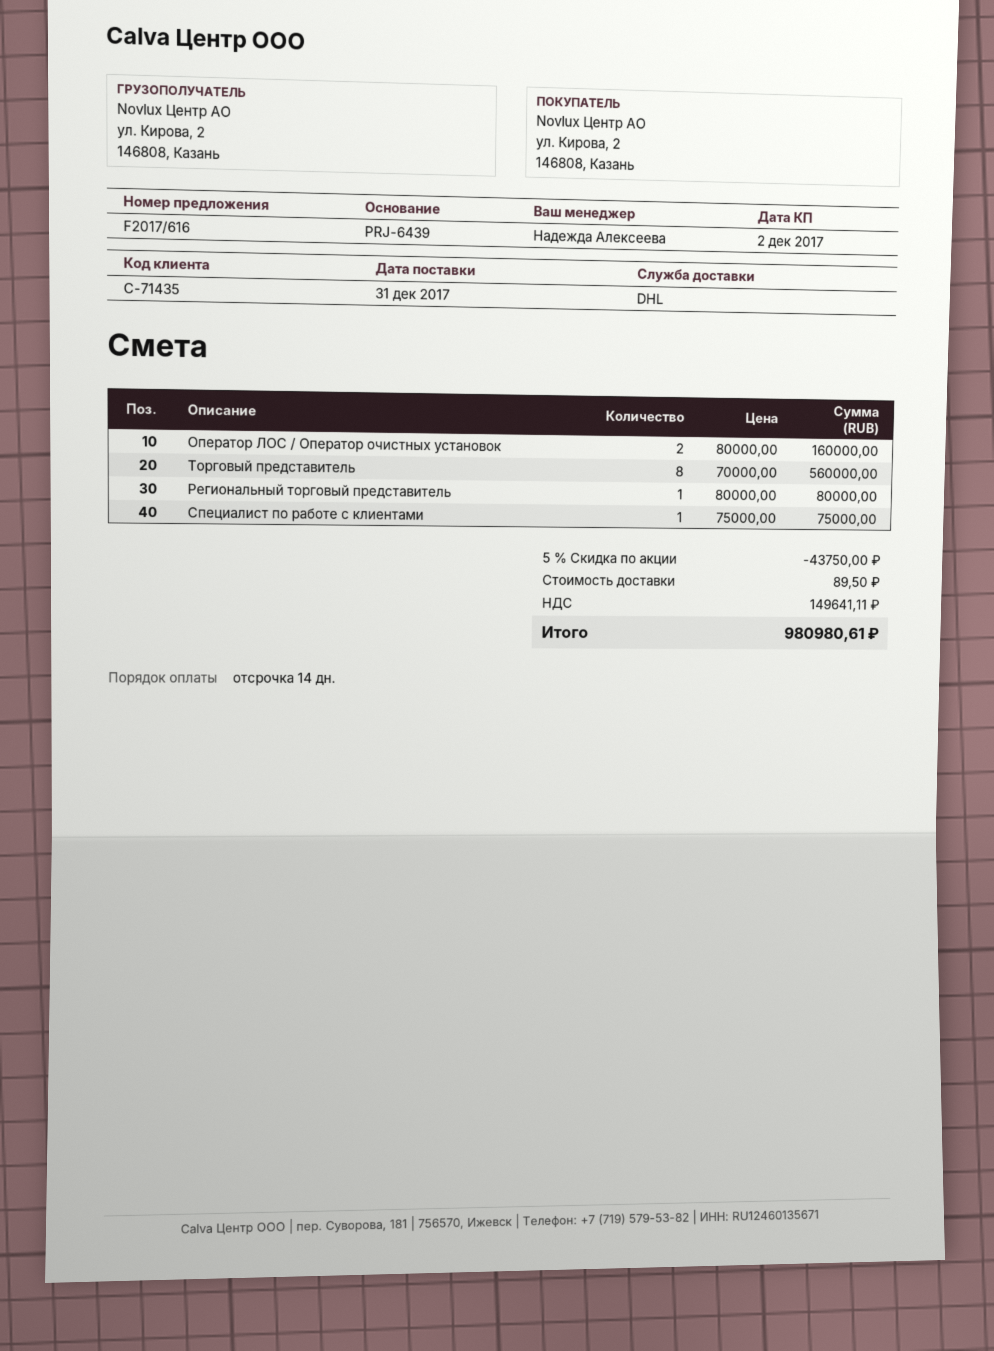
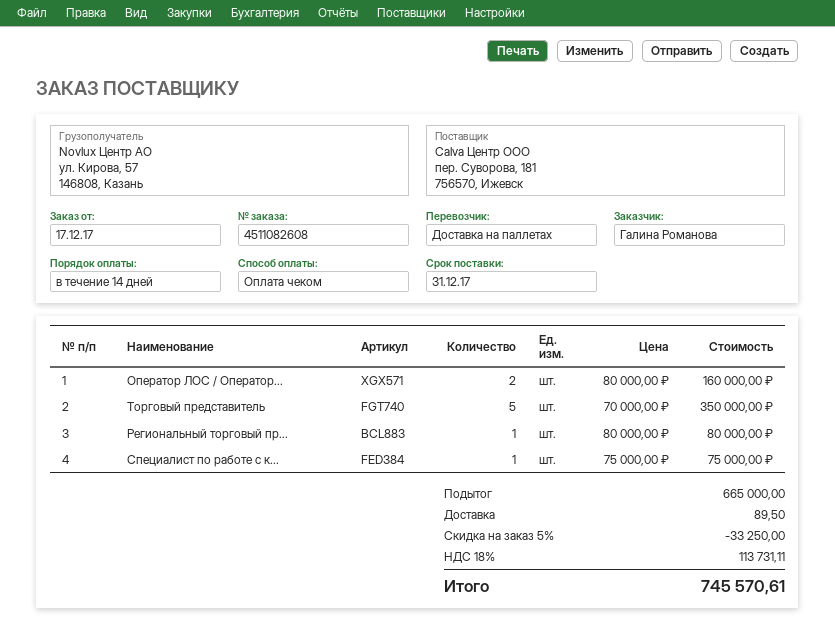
shipping method: DHL -> pallet freight
ship to: ул. Кирова, 2, 146808, Казань -> ул. Кирова, 57, 146808, Казань
Торговый представитель: 8 x 70000.00 = 560000.00 -> 5 x 70000.00 = 350000.00
discount: 5% = 43750.00 -> 5% = 33250.00
tax: 149641.11 -> 113731.11
total: 980980.61 -> 745570.61

